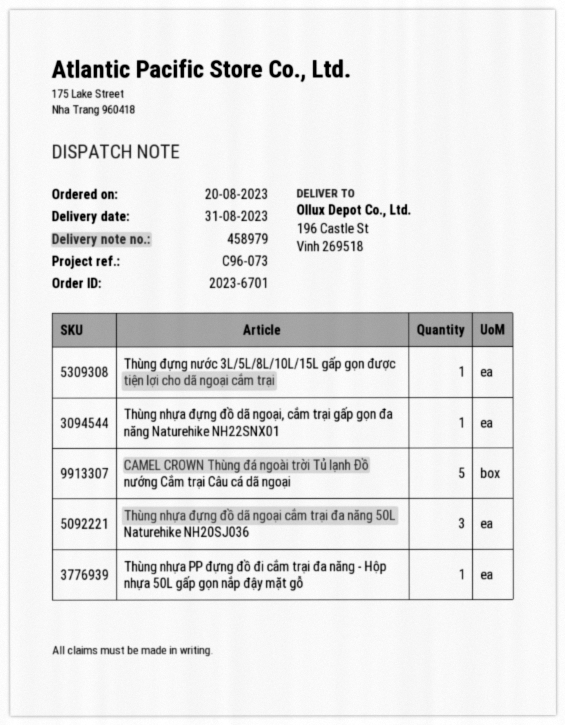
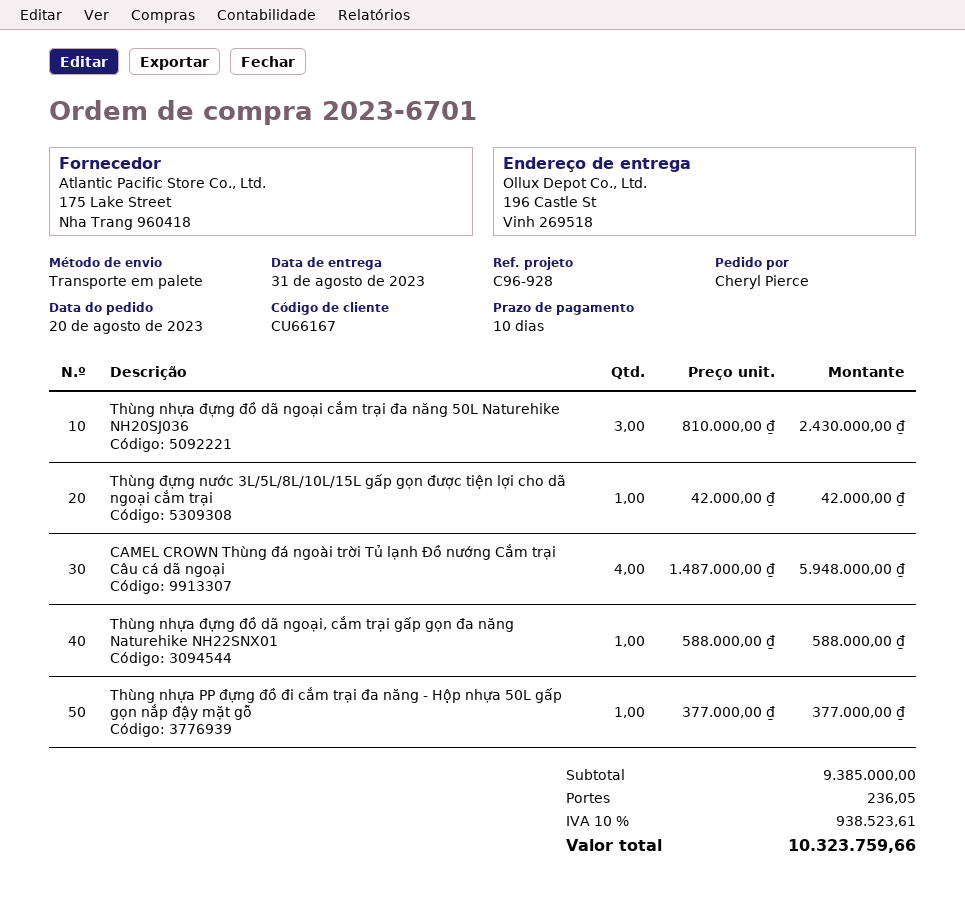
reference: C96-073 -> C96-928
CAMEL CROWN Thùng đá ngoài trời Tủ lạnh Đồ nướng Cắm trại Câu cá dã ngoại: 5 -> 4

